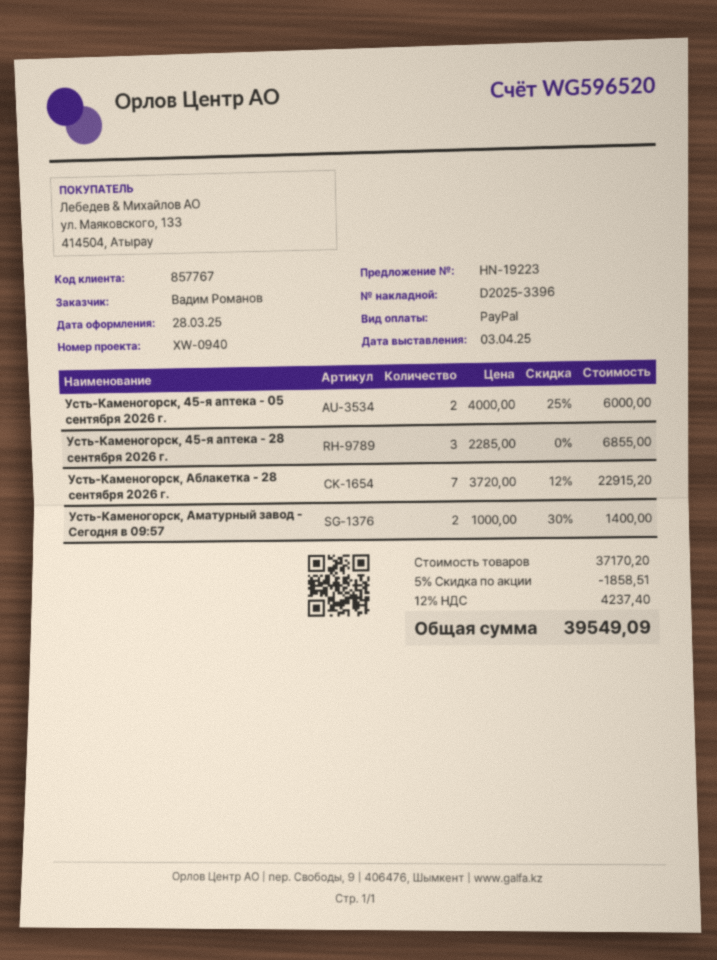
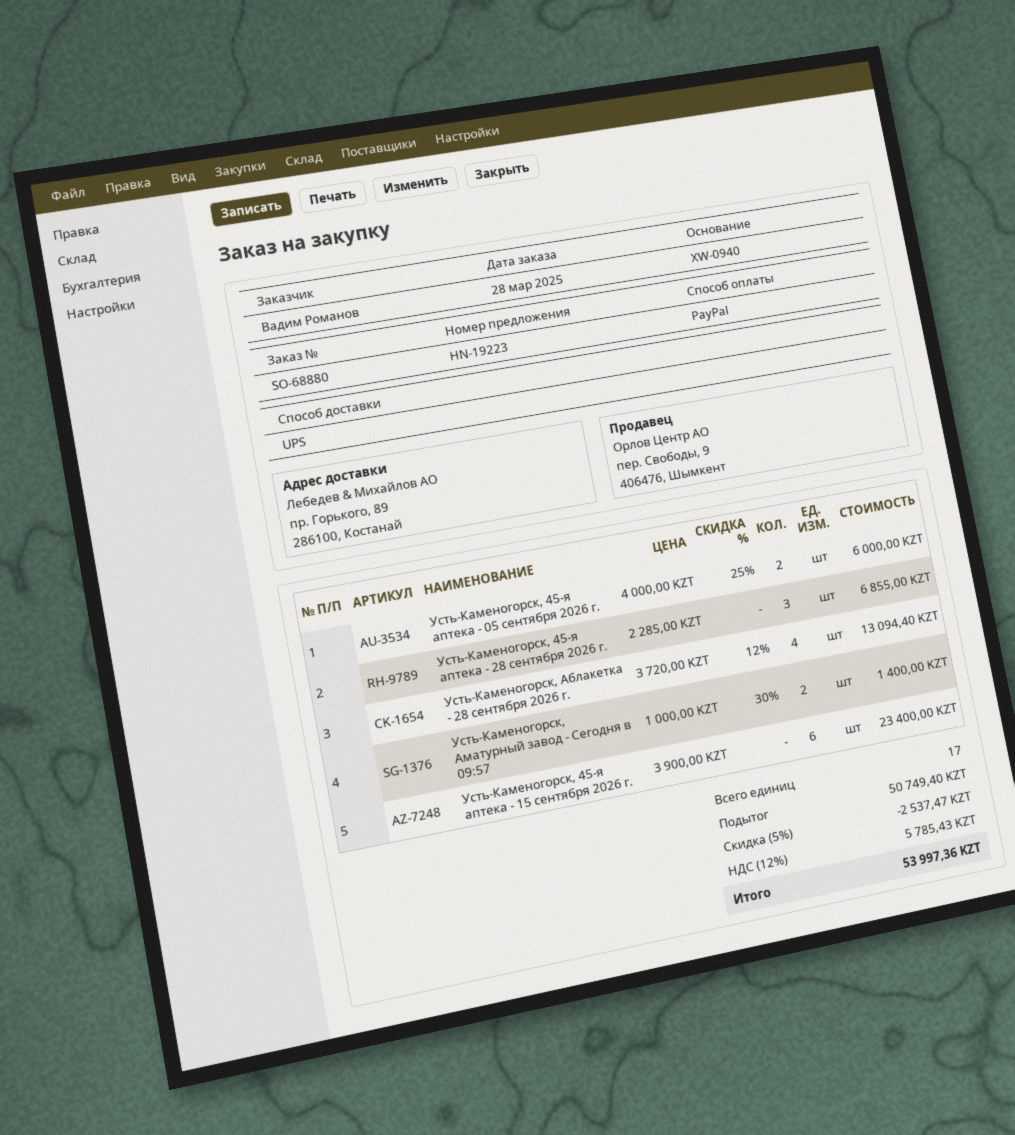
Усть-Каменогорск, Аблакетка - 28 сентября 2026 г.: 7 x 3720.00 - 12% = 22915.20 -> 4 x 3720.00 - 12% = 13094.40
Усть-Каменогорск, 45-я аптека - 15 сентября 2026 г.: none -> 6 x 3900.00 = 23400.00
subtotal: 37170.20 -> 50749.40
discount: 5% = 1858.51 -> 5% = 2537.47
tax: 12% = 4237.40 -> 12% = 5785.43
total: 39549.09 -> 53997.36

